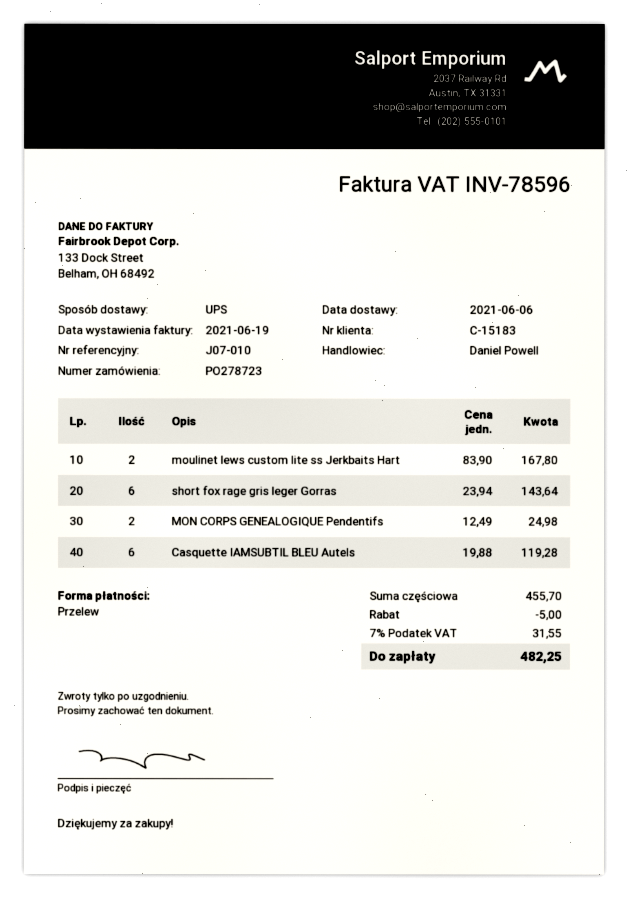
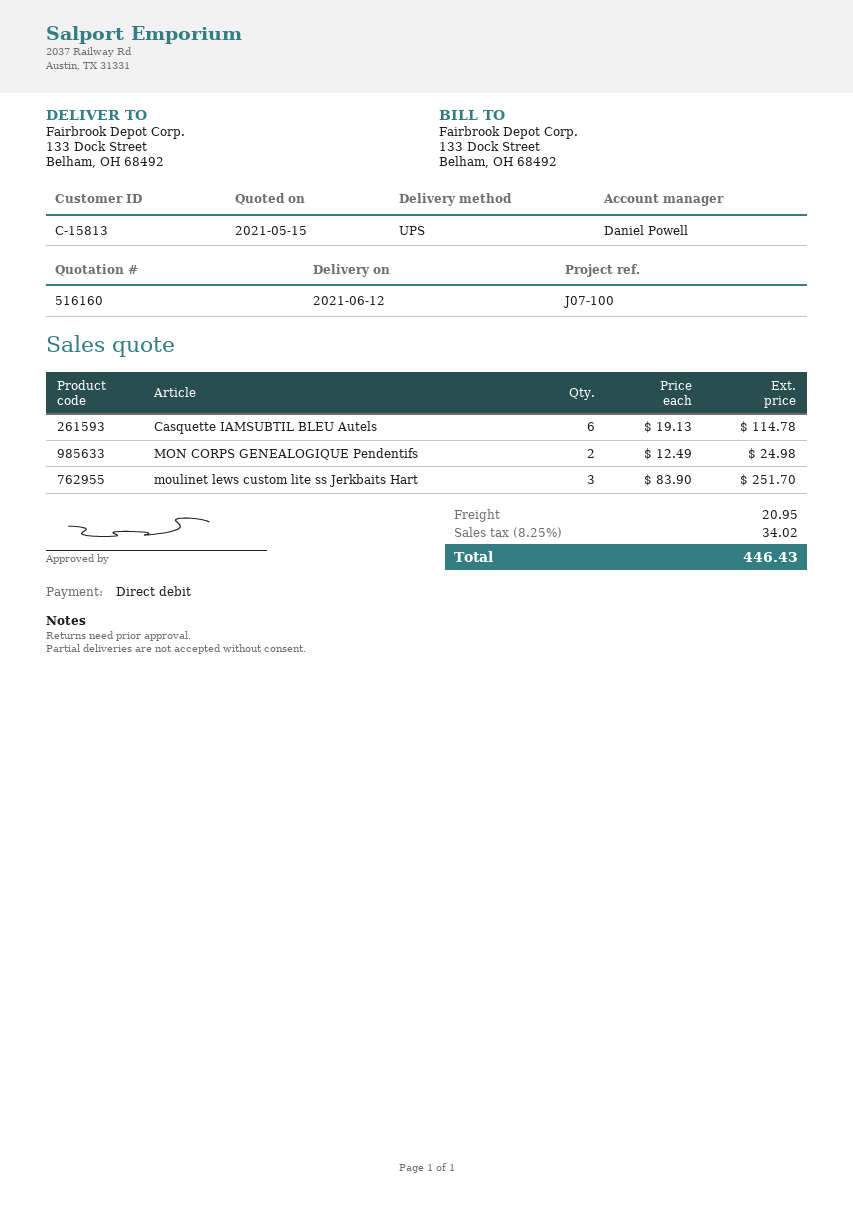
delivery date: 2021-06-06 -> 2021-06-12
customer number: C-15183 -> C-15813
reference: J07-010 -> J07-100
payment method: bank transfer -> direct debit
moulinet lews custom lite ss Jerkbaits Hart: 2 x 83.90 = 167.80 -> 3 x 83.90 = 251.70
short fox rage gris leger Gorras: 6 x 23.94 = 143.64 -> none
Casquette IAMSUBTIL BLEU Autels: 6 x 19.88 = 119.28 -> 6 x 19.13 = 114.78
discount: 5.00 -> none
shipping: none -> 20.95
tax: 7% = 31.55 -> 8.25% = 34.02
total: 482.25 -> 446.43

